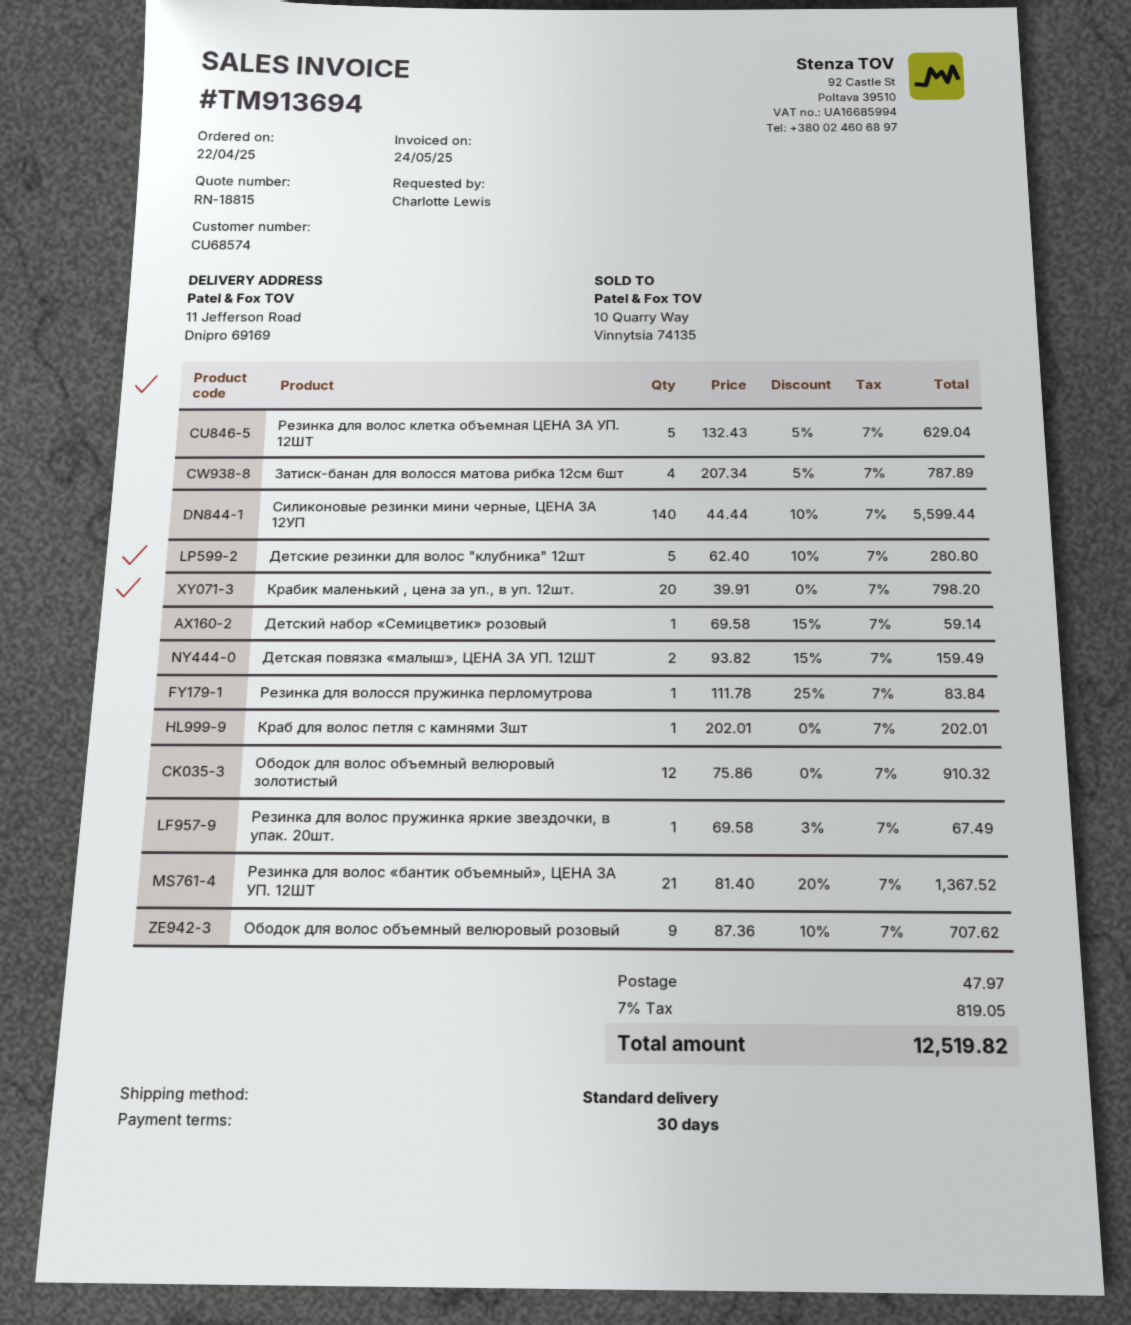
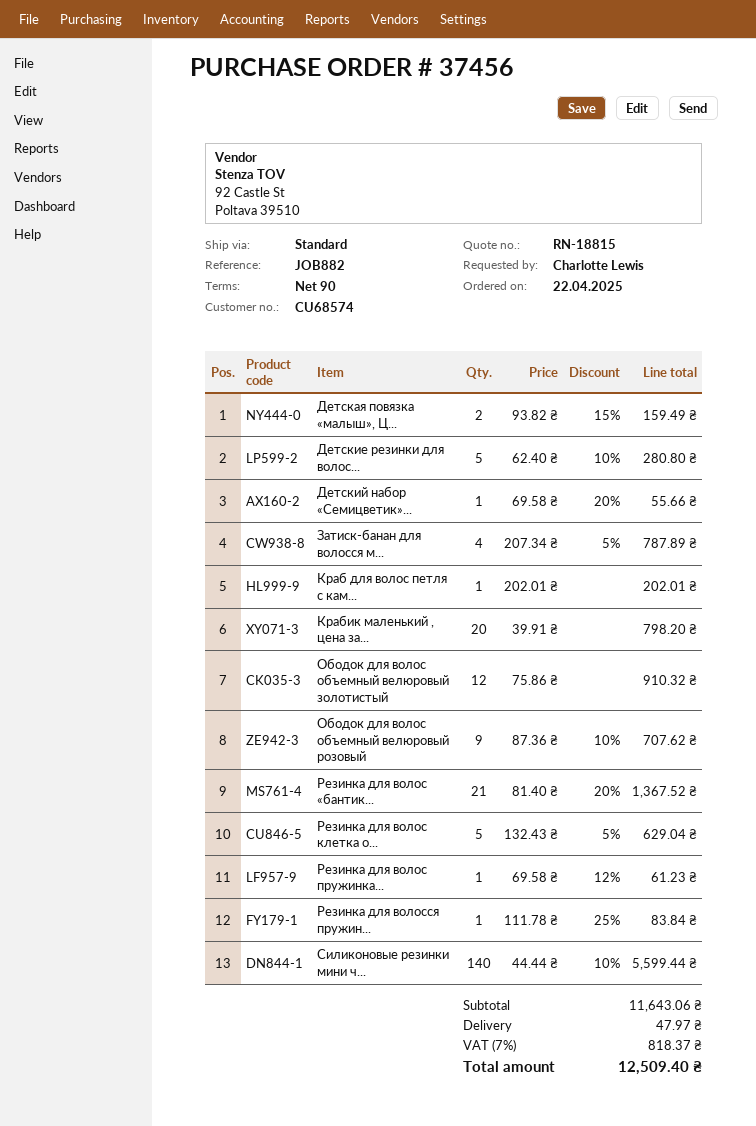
payment terms: 30 days -> 90 days
Детский набор «Семицветик» розовый: 1 x 69.58 - 15% = 59.14 -> 1 x 69.58 - 20% = 55.66
Резинка для волос пружинка яркие звездочки, в упак. 20шт.: 1 x 69.58 - 3% = 67.49 -> 1 x 69.58 - 12% = 61.23
tax: 7% = 819.05 -> 7% = 818.37
total: 12519.82 -> 12509.40

